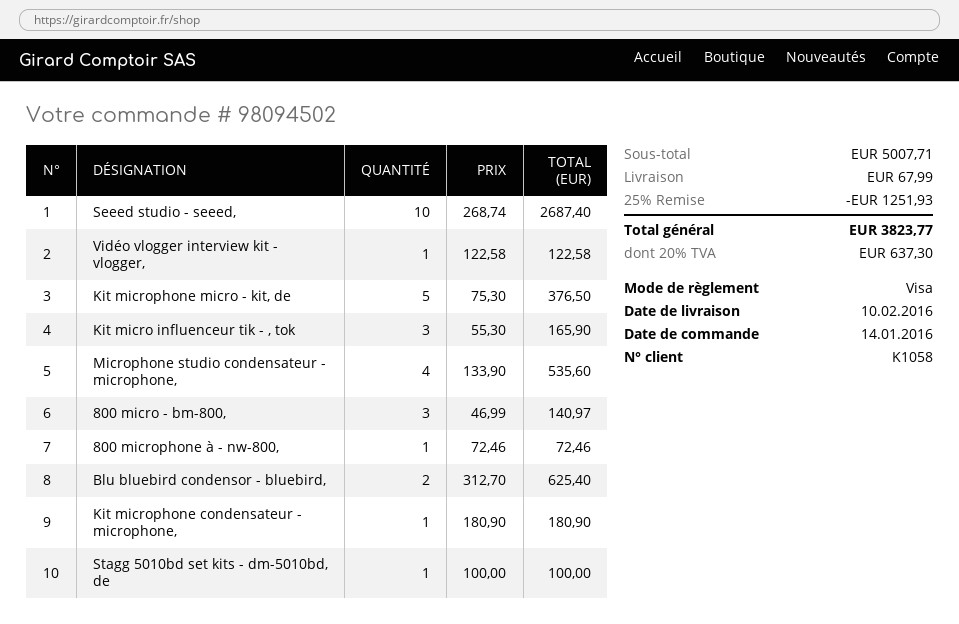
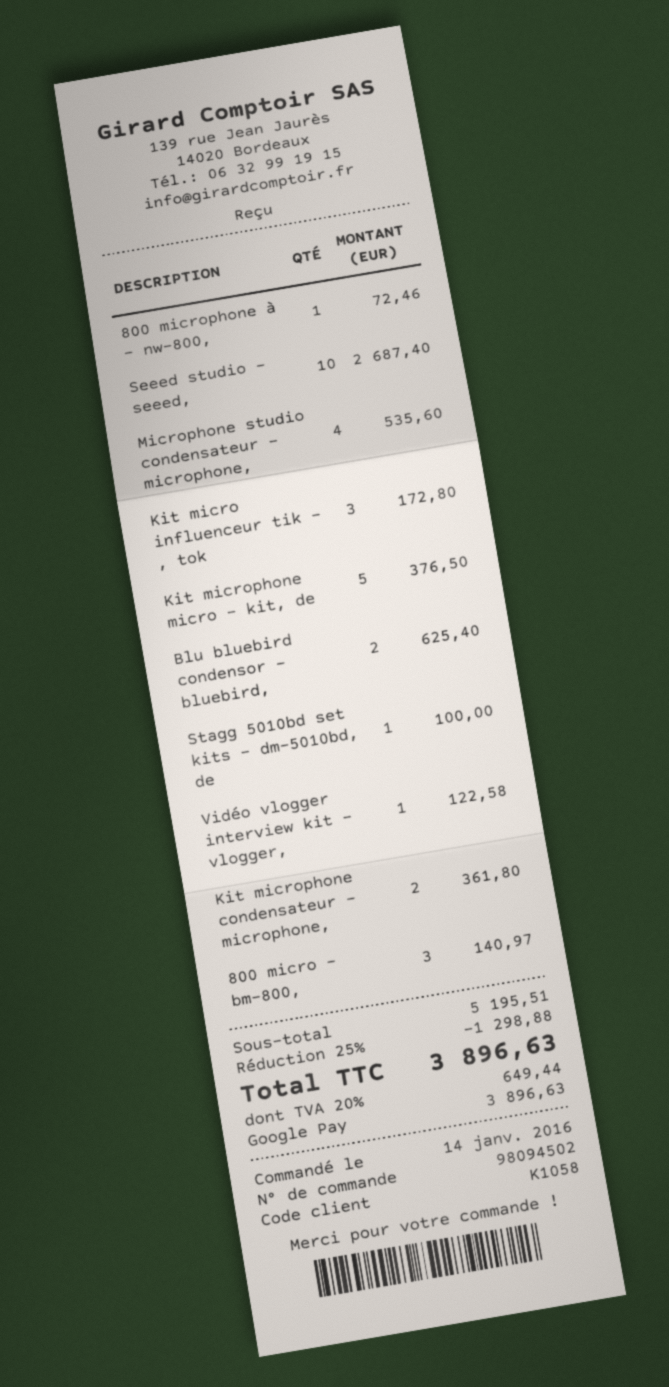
payment method: Visa -> Google Pay
Kit micro influenceur tik - , tok: 3 for 165.90 -> 3 for 172.80
Kit microphone condensateur - microphone,: 1 for 180.90 -> 2 for 361.80
subtotal: 5007.71 -> 5195.51
discount: 25% = 1251.93 -> 25% = 1298.88
shipping: 67.99 -> none
tax: 20% = 637.30 -> 20% = 649.44
total: 3823.77 -> 3896.63

